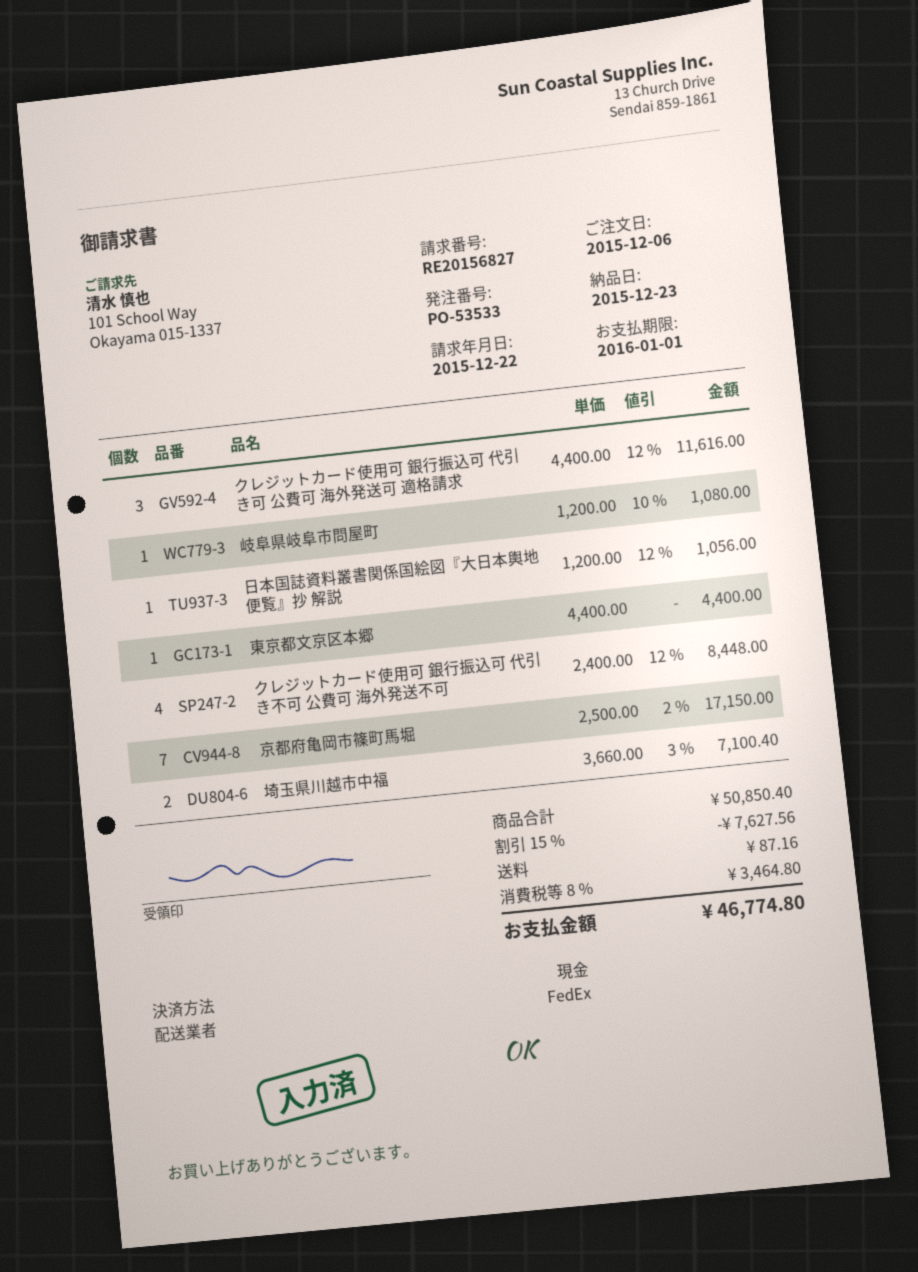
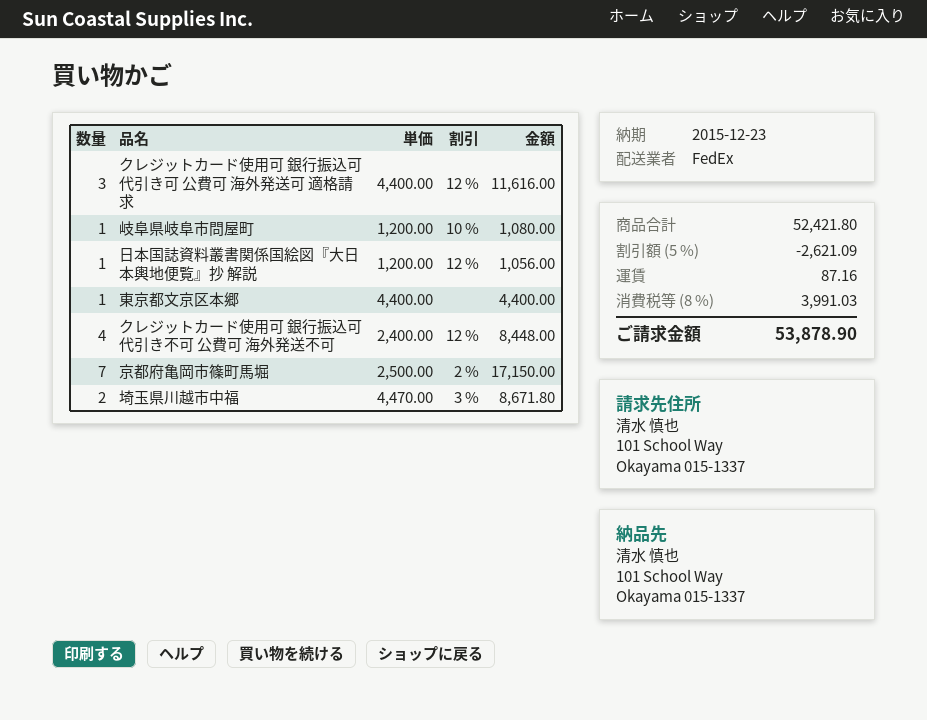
埼玉県川越市中福: 2 x 3660.00 - 3% = 7100.40 -> 2 x 4470.00 - 3% = 8671.80
subtotal: 50850.40 -> 52421.80
discount: 15% = 7627.56 -> 5% = 2621.09
tax: 8% = 3464.80 -> 8% = 3991.03
total: 46774.80 -> 53878.90

